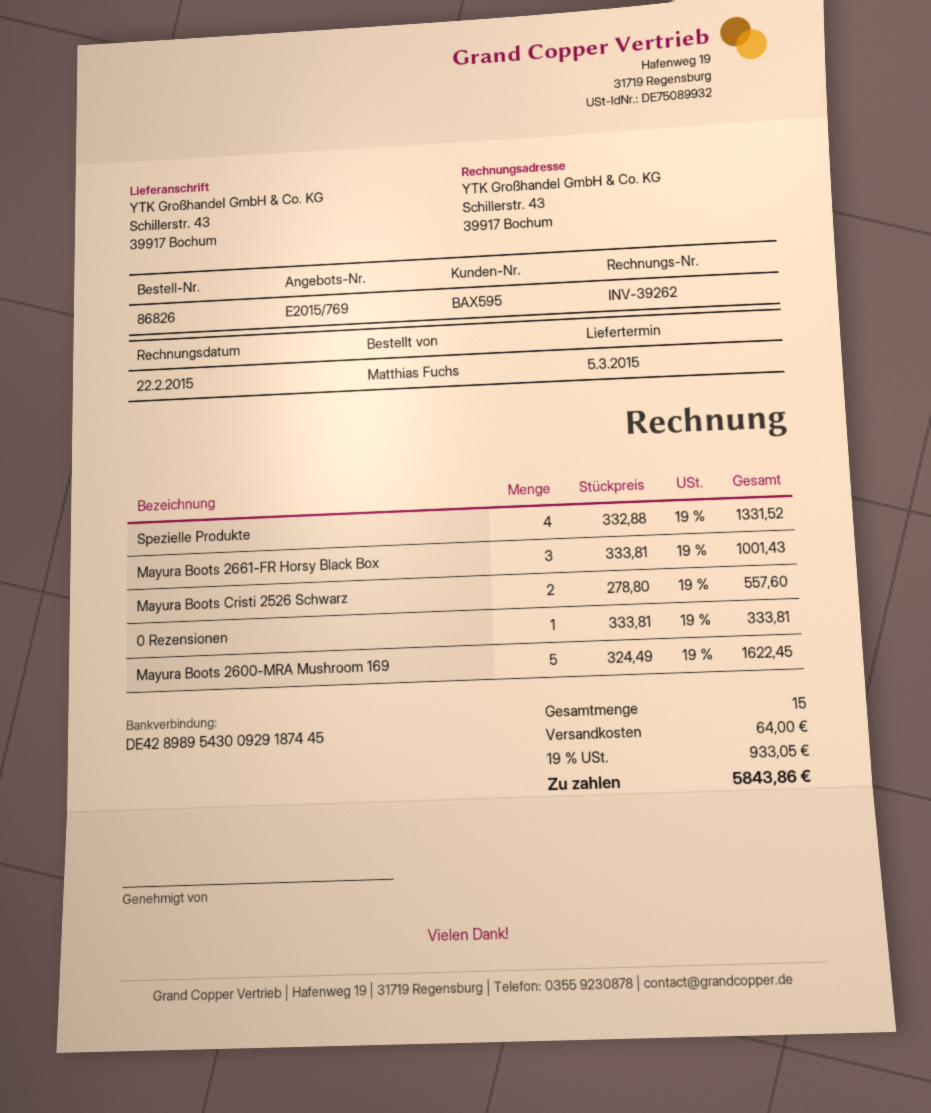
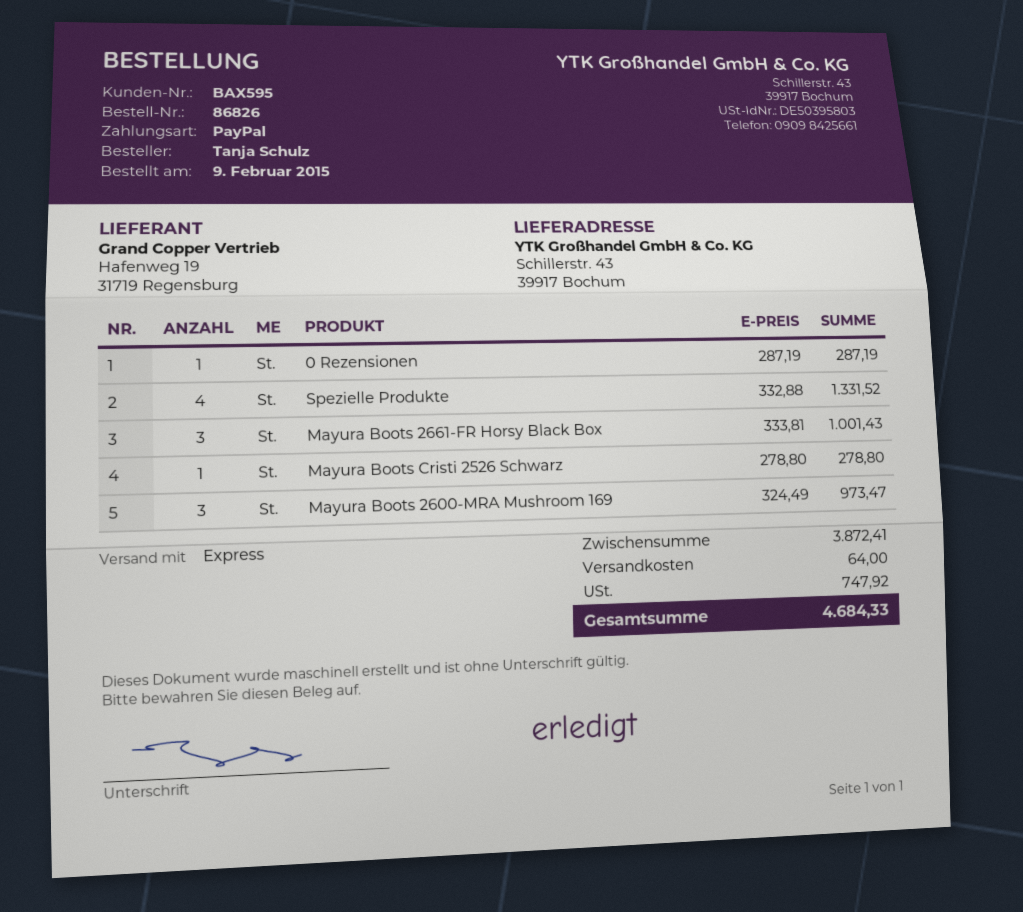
ordered by: Matthias Fuchs -> Tanja Schulz
Mayura Boots Cristi 2526 Schwarz: 2 x 278.80 = 557.60 -> 1 x 278.80 = 278.80
0 Rezensionen: 1 x 333.81 = 333.81 -> 1 x 287.19 = 287.19
Mayura Boots 2600-MRA Mushroom 169: 5 x 324.49 = 1622.45 -> 3 x 324.49 = 973.47
tax: 933.05 -> 747.92
total: 5843.86 -> 4684.33

